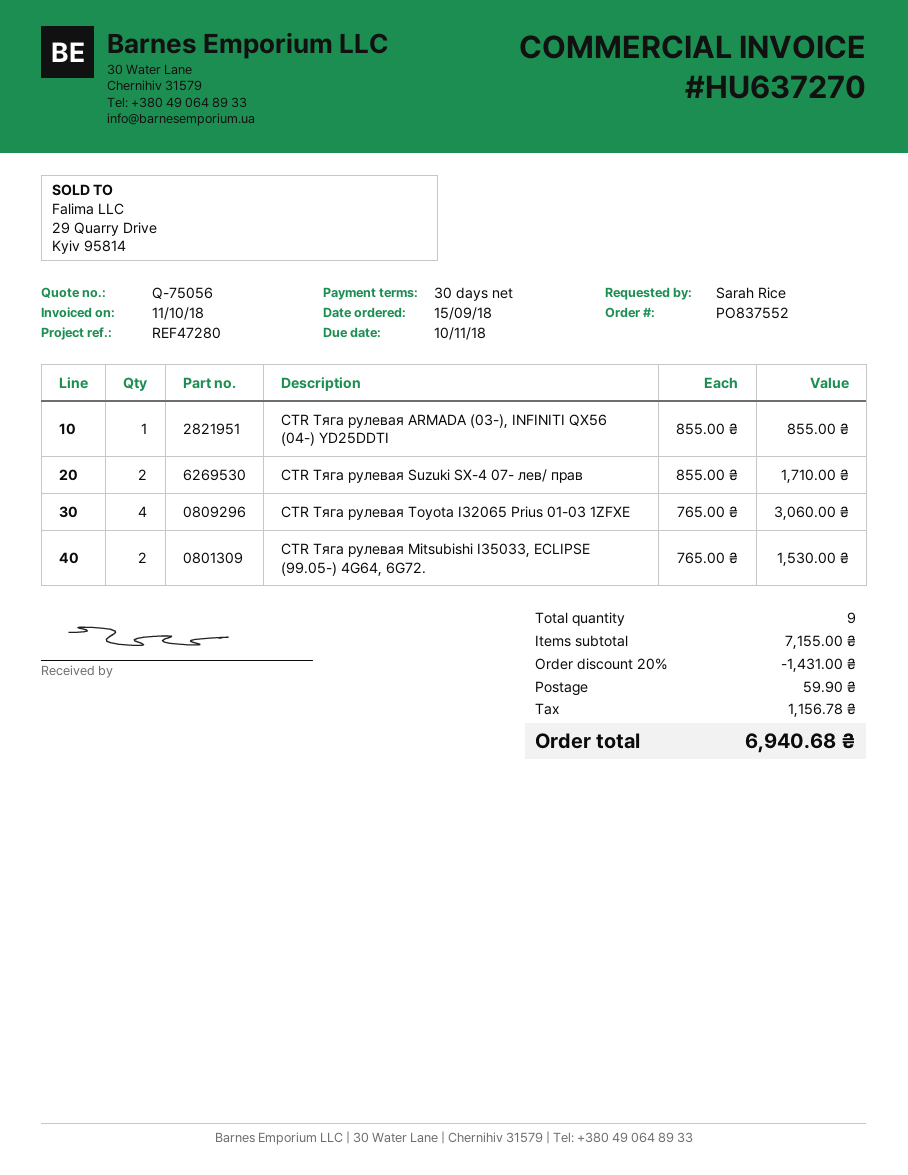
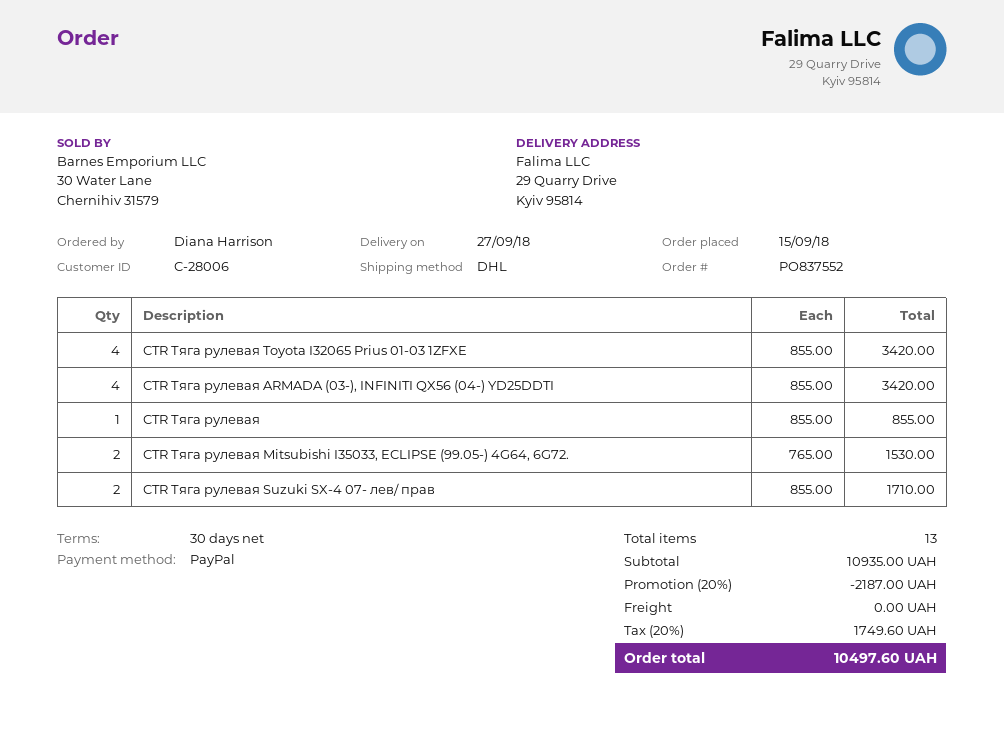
ordered by: Sarah Rice -> Diana Harrison
CTR Тяга рулевая ARMADA (03-), INFINITI QX56 (04-) YD25DDTI: 1 x 855.00 = 855.00 -> 4 x 855.00 = 3420.00
CTR Тяга рулевая Toyota I32065 Prius 01-03 1ZFXE: 4 x 765.00 = 3060.00 -> 4 x 855.00 = 3420.00
CTR Тяга рулевая: none -> 1 x 855.00 = 855.00
total quantity: 9 -> 13
subtotal: 7155.00 -> 10935.00
discount: 20% = 1431.00 -> 20% = 2187.00
shipping: 59.90 -> 0.00
tax: 1156.78 -> 1749.60
total: 6940.68 -> 10497.60

